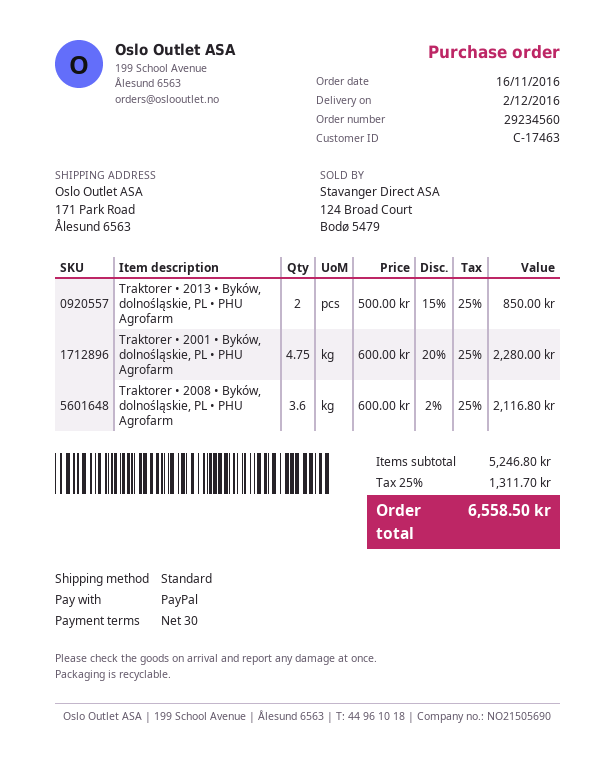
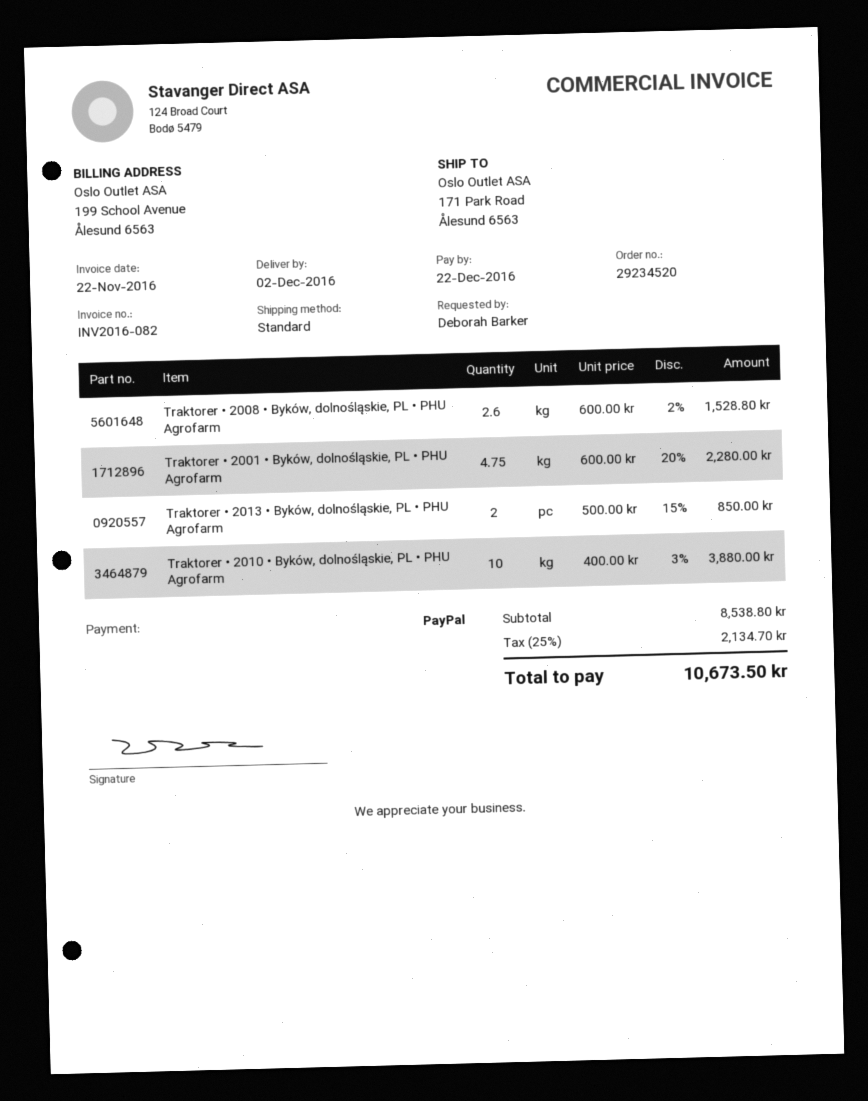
order number: 29234560 -> 29234520
Traktorer • 2008 • Byków, dolnośląskie, PL • PHU Agrofarm: 3.6 x 600.00 - 2% = 2116.80 -> 2.6 x 600.00 - 2% = 1528.80
Traktorer • 2010 • Byków, dolnośląskie, PL • PHU Agrofarm: none -> 10 x 400.00 - 3% = 3880.00
subtotal: 5246.80 -> 8538.80
tax: 25% = 1311.70 -> 25% = 2134.70
total: 6558.50 -> 10673.50

